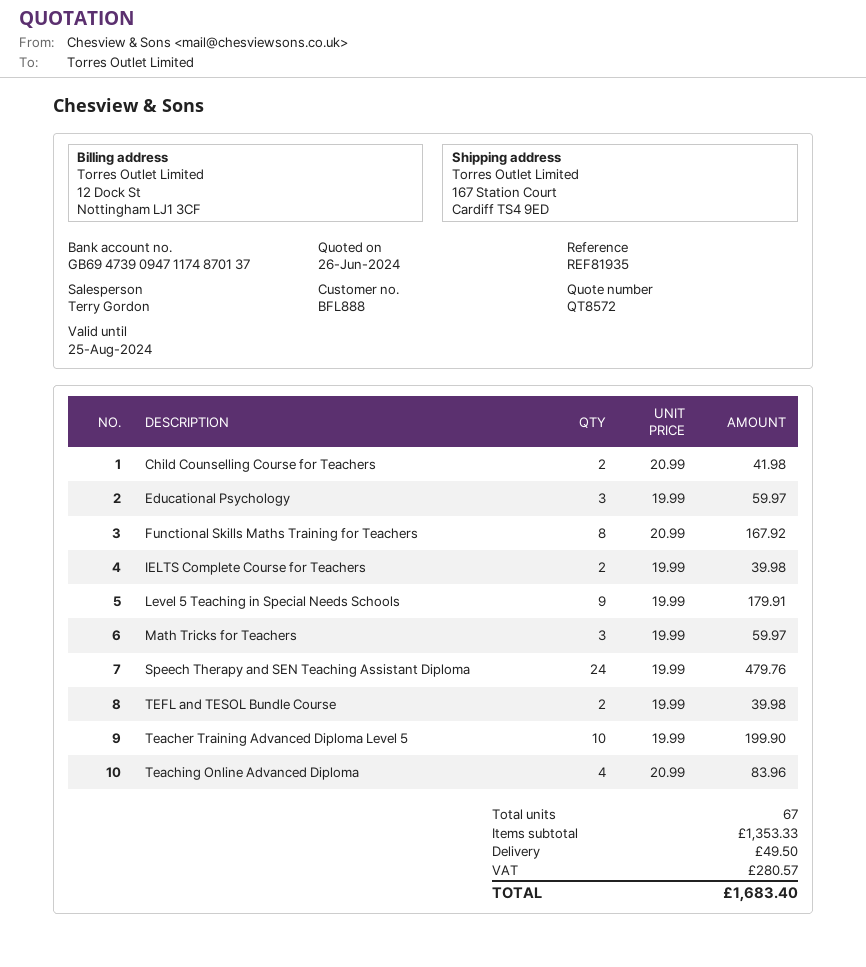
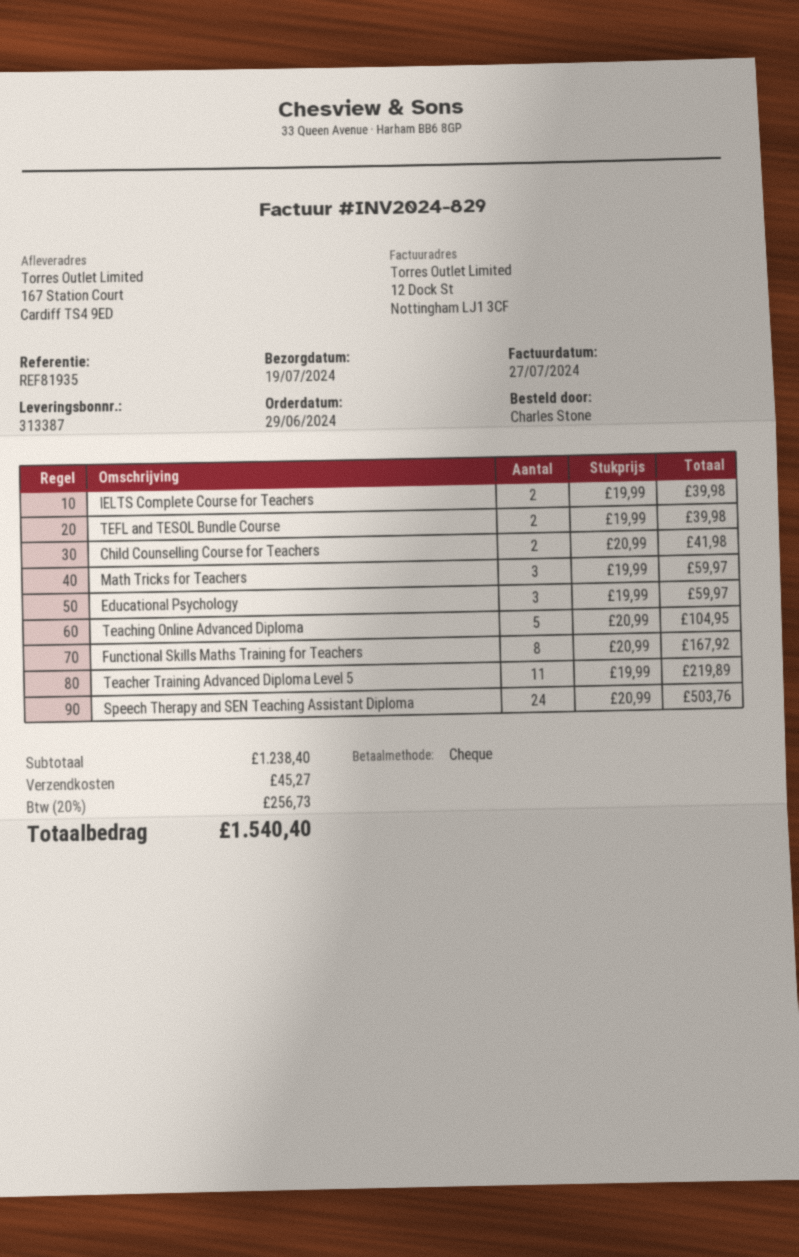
Level 5 Teaching in Special Needs Schools: 9 x 19.99 = 179.91 -> none
Speech Therapy and SEN Teaching Assistant Diploma: 24 x 19.99 = 479.76 -> 24 x 20.99 = 503.76
Teacher Training Advanced Diploma Level 5: 10 x 19.99 = 199.90 -> 11 x 19.99 = 219.89
Teaching Online Advanced Diploma: 4 x 20.99 = 83.96 -> 5 x 20.99 = 104.95
subtotal: 1353.33 -> 1238.40
shipping: 49.50 -> 45.27
tax: 280.57 -> 256.73
total: 1683.40 -> 1540.40

